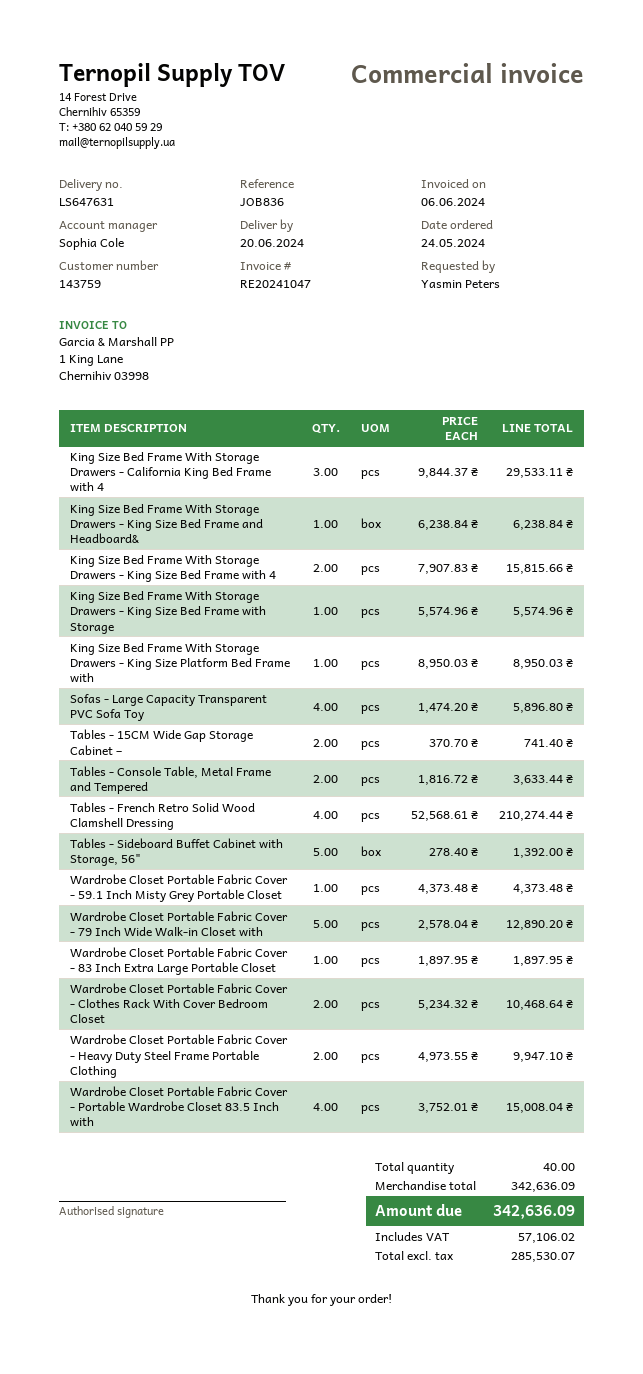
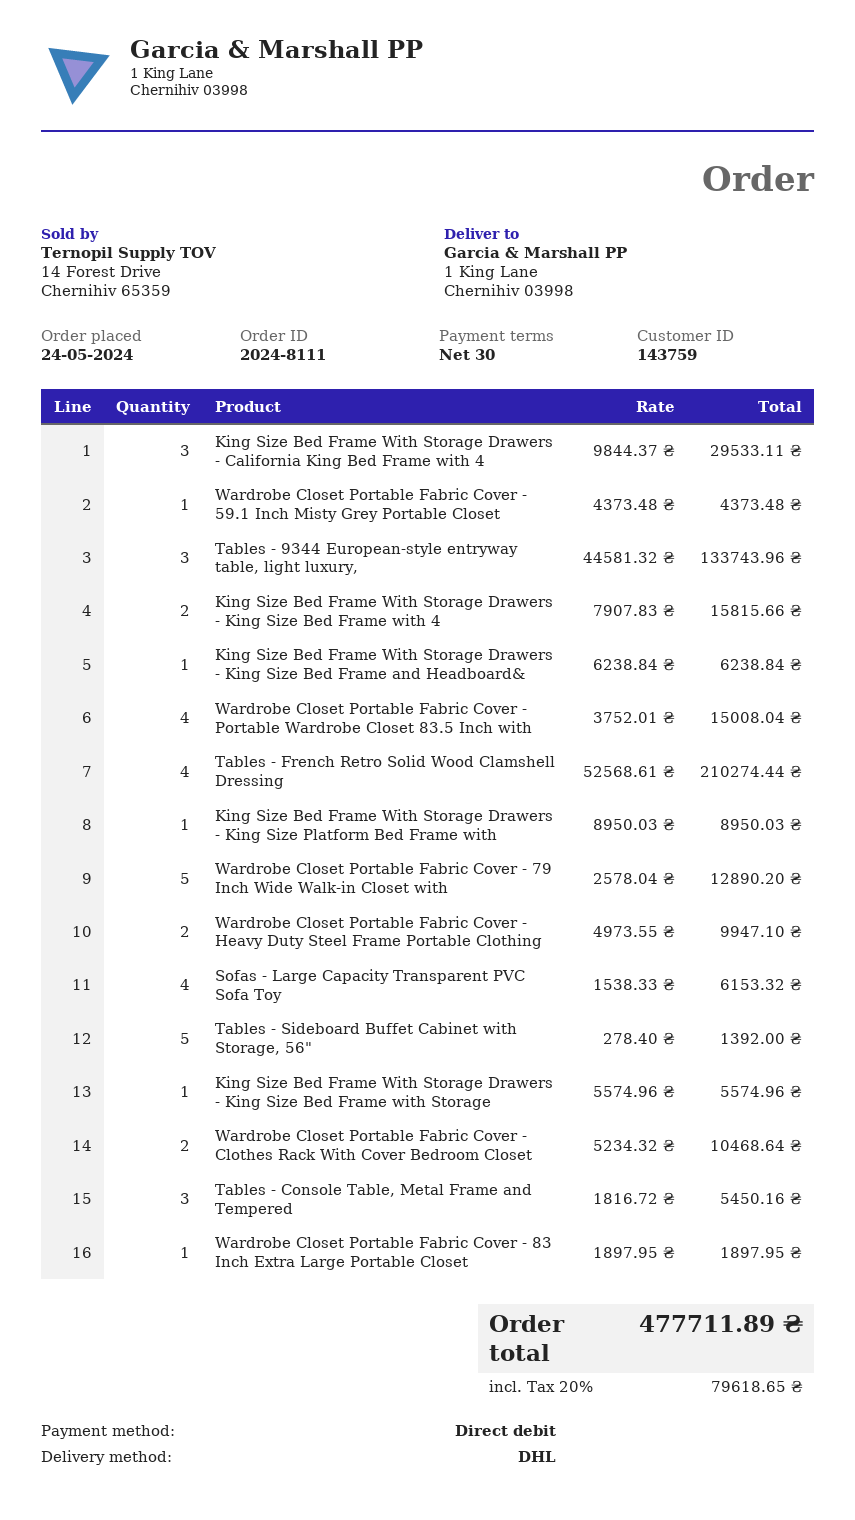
Sofas - Large Capacity Transparent PVC Sofa Toy: 4 x 1474.20 = 5896.80 -> 4 x 1538.33 = 6153.32
Tables - 15CM Wide Gap Storage Cabinet –: 2 x 370.70 = 741.40 -> none
Tables - Console Table, Metal Frame and Tempered: 2 x 1816.72 = 3633.44 -> 3 x 1816.72 = 5450.16
Tables - 9344 European-style entryway table, light luxury,: none -> 3 x 44581.32 = 133743.96
tax: 57106.02 -> 79618.65
total: 342636.09 -> 477711.89

